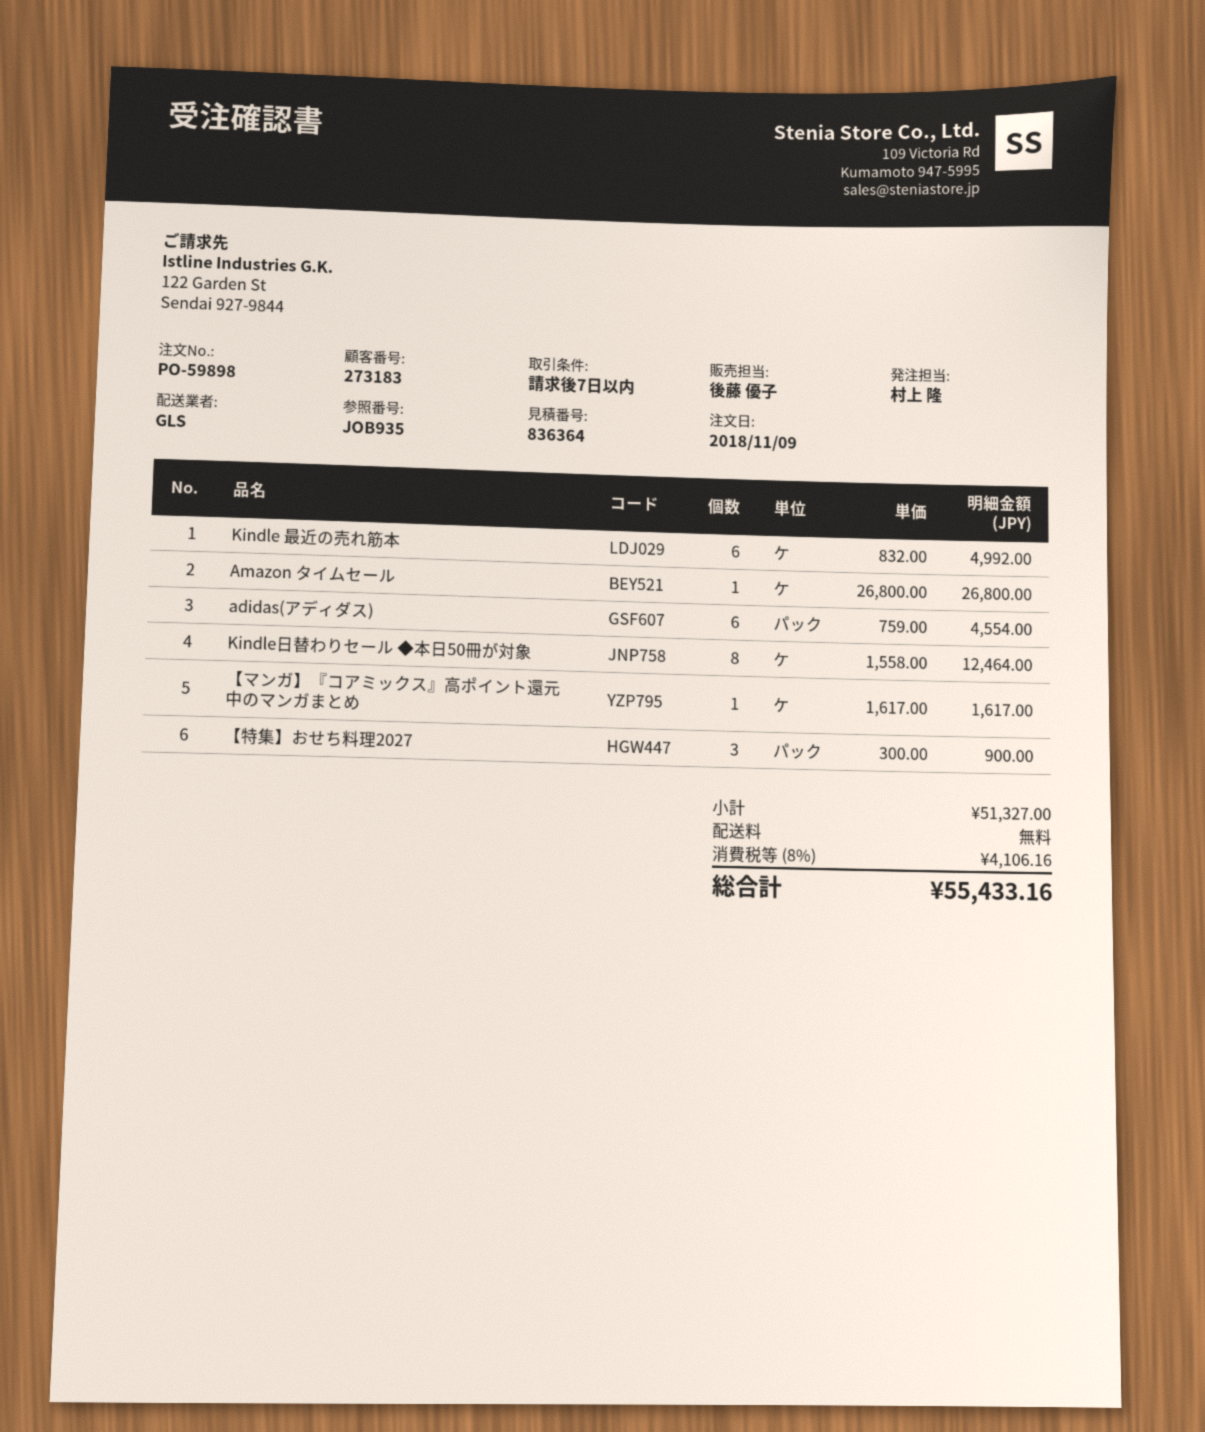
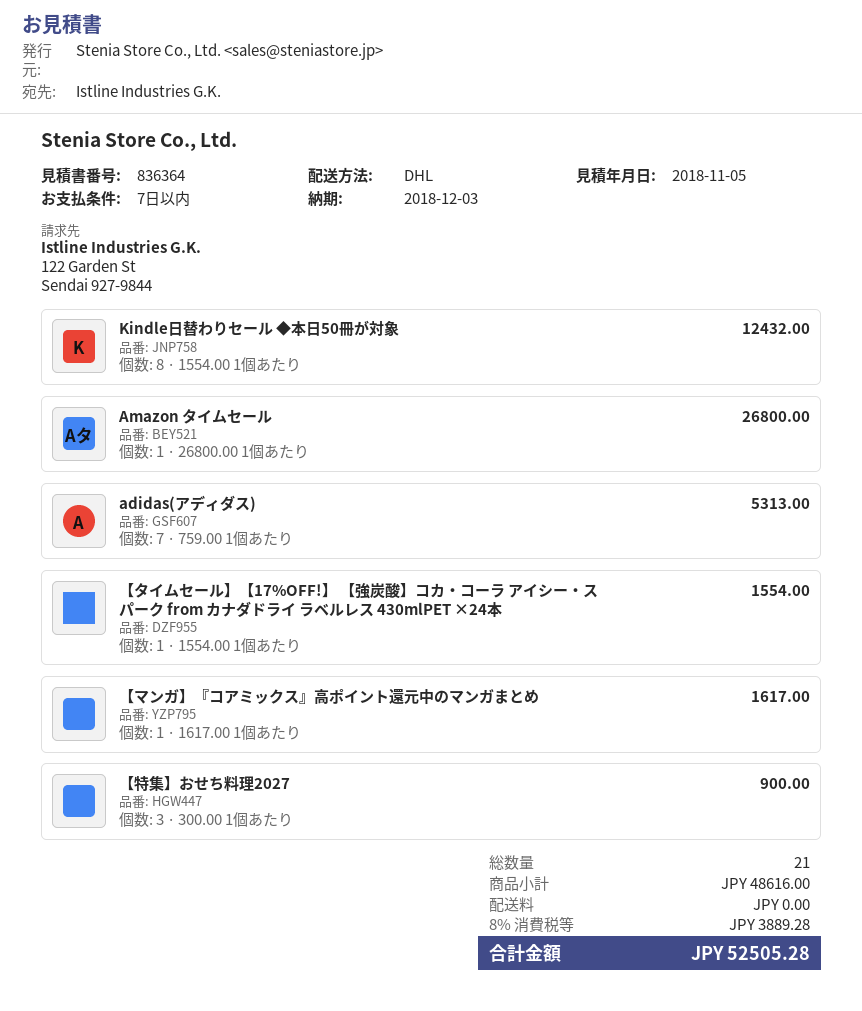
shipping method: GLS -> DHL
Kindle 最近の売れ筋本: 6 x 832.00 = 4992.00 -> none
adidas(アディダス): 6 x 759.00 = 4554.00 -> 7 x 759.00 = 5313.00
Kindle日替わりセール ◆本日50冊が対象: 8 x 1558.00 = 12464.00 -> 8 x 1554.00 = 12432.00
【タイムセール】【17%OFF!】 【強炭酸】コカ・コーラ アイシー・スパーク from カナダドライ ラベルレス 430mlPET ×24本: none -> 1 x 1554.00 = 1554.00
subtotal: 51327.00 -> 48616.00
tax: 8% = 4106.16 -> 8% = 3889.28
total: 55433.16 -> 52505.28

